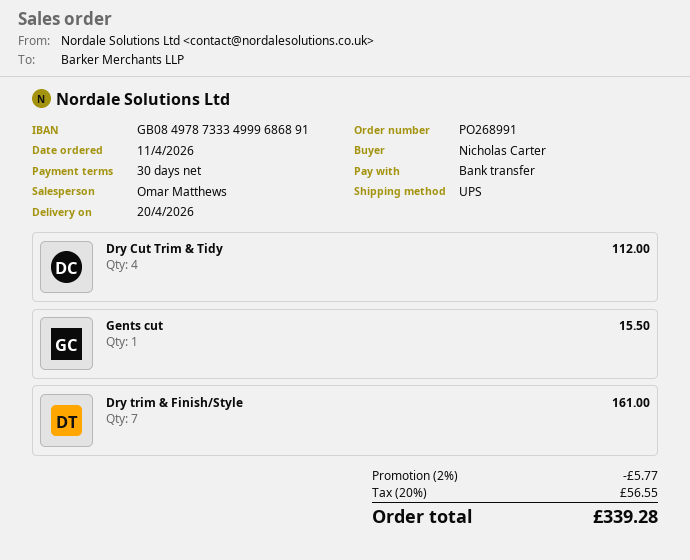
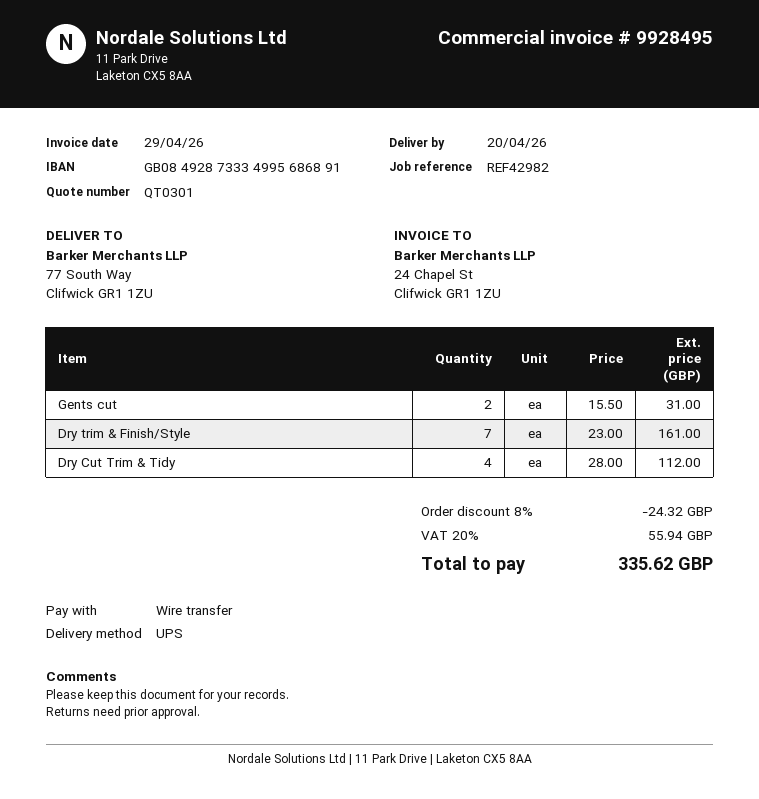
bank account: GB08497873334999686891 -> GB08492873334995686891
Gents cut: 1 for 15.50 -> 2 for 31.00
discount: 2% = 5.77 -> 8% = 24.32
tax: 20% = 56.55 -> 20% = 55.94
total: 339.28 -> 335.62

